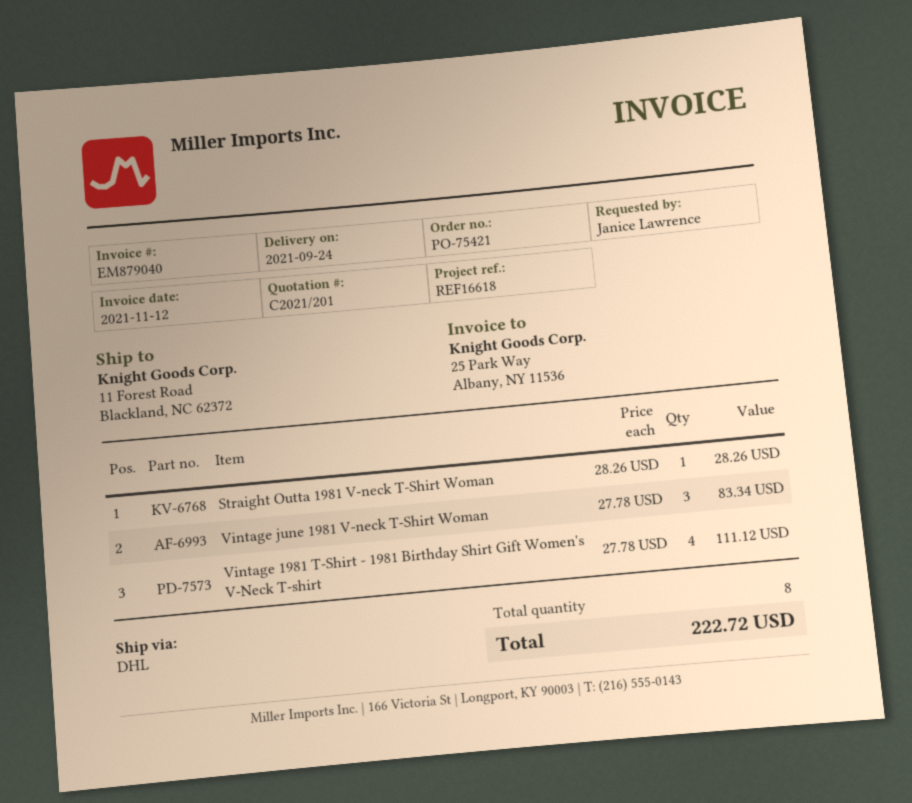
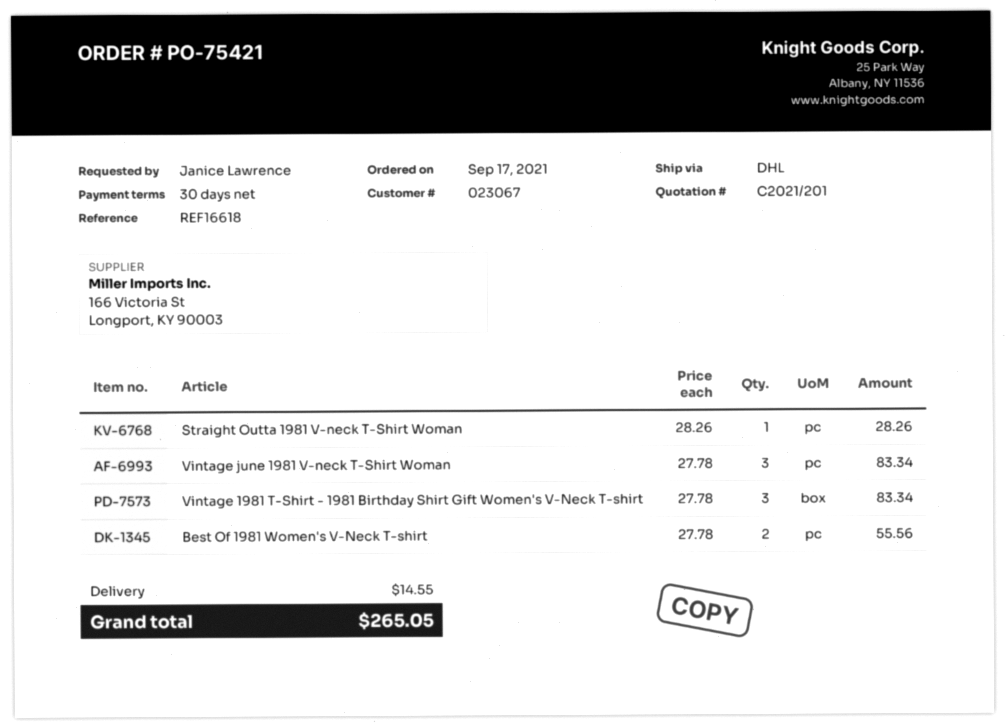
Vintage 1981 T-Shirt - 1981 Birthday Shirt Gift Women's V-Neck T-shirt: 4 x 27.78 = 111.12 -> 3 x 27.78 = 83.34
Best Of 1981 Women's V-Neck T-shirt: none -> 2 x 27.78 = 55.56
shipping: none -> 14.55
total: 222.72 -> 265.05

